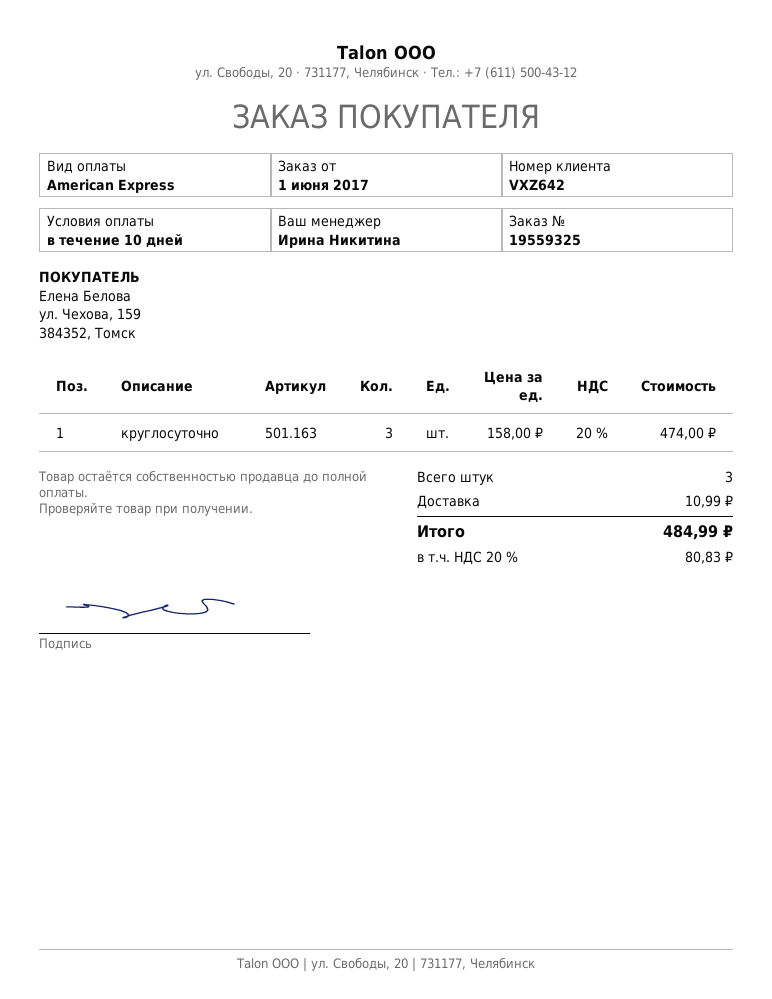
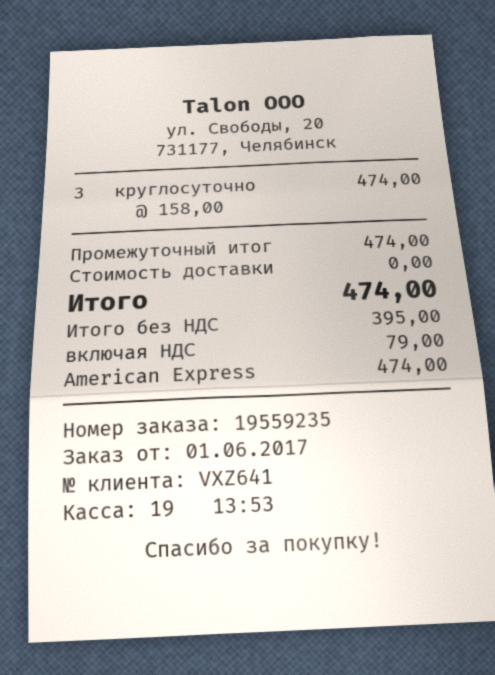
order number: 19559325 -> 19559235
customer number: VXZ642 -> VXZ641
shipping: 10.99 -> 0.00
tax: 80.83 -> 79.00
total: 484.99 -> 474.00

